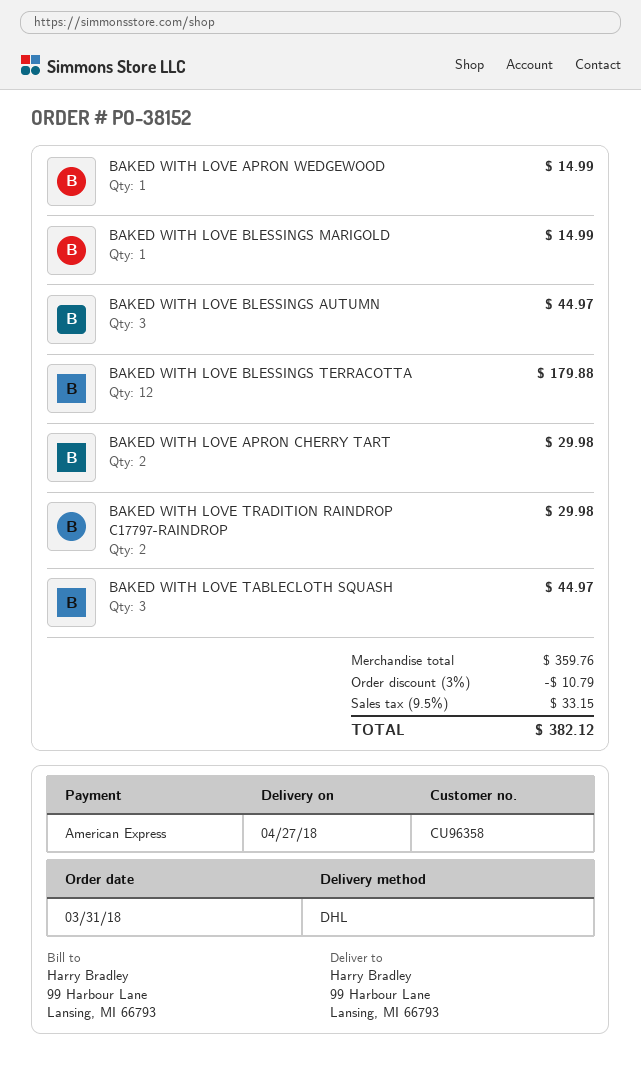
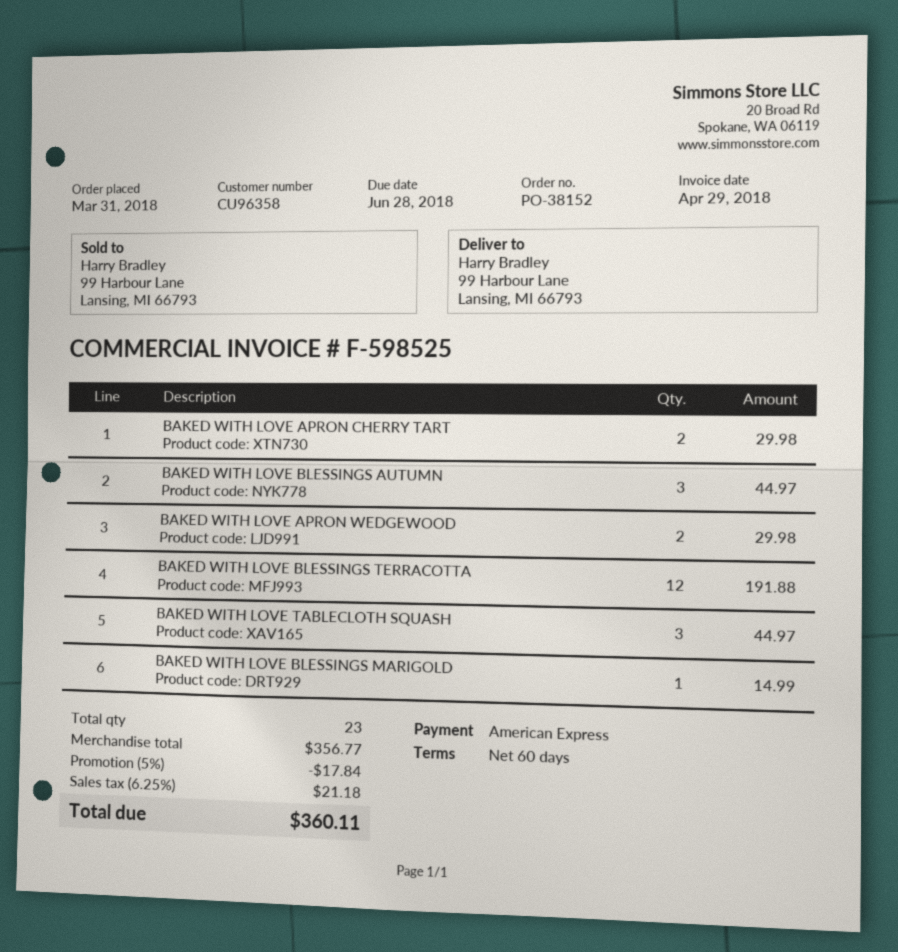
BAKED WITH LOVE APRON WEDGEWOOD: 1 for 14.99 -> 2 for 29.98
BAKED WITH LOVE BLESSINGS TERRACOTTA: 12 for 179.88 -> 12 for 191.88
BAKED WITH LOVE TRADITION RAINDROP C17797-RAINDROP: 2 for 29.98 -> none
subtotal: 359.76 -> 356.77
discount: 3% = 10.79 -> 5% = 17.84
tax: 9.5% = 33.15 -> 6.25% = 21.18
total: 382.12 -> 360.11

